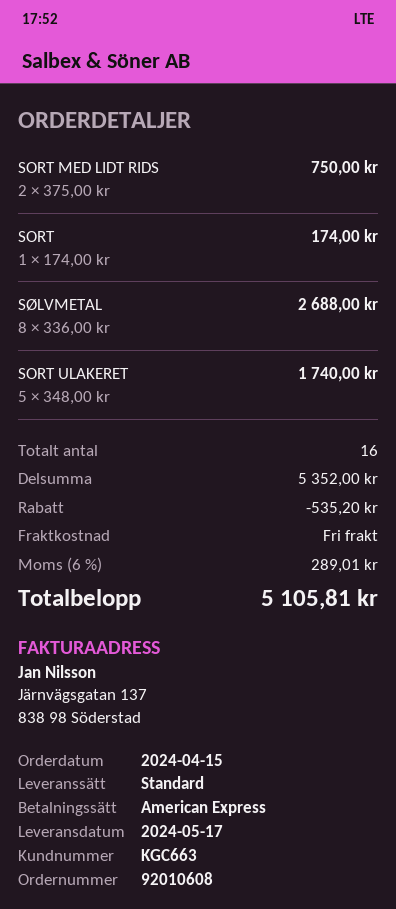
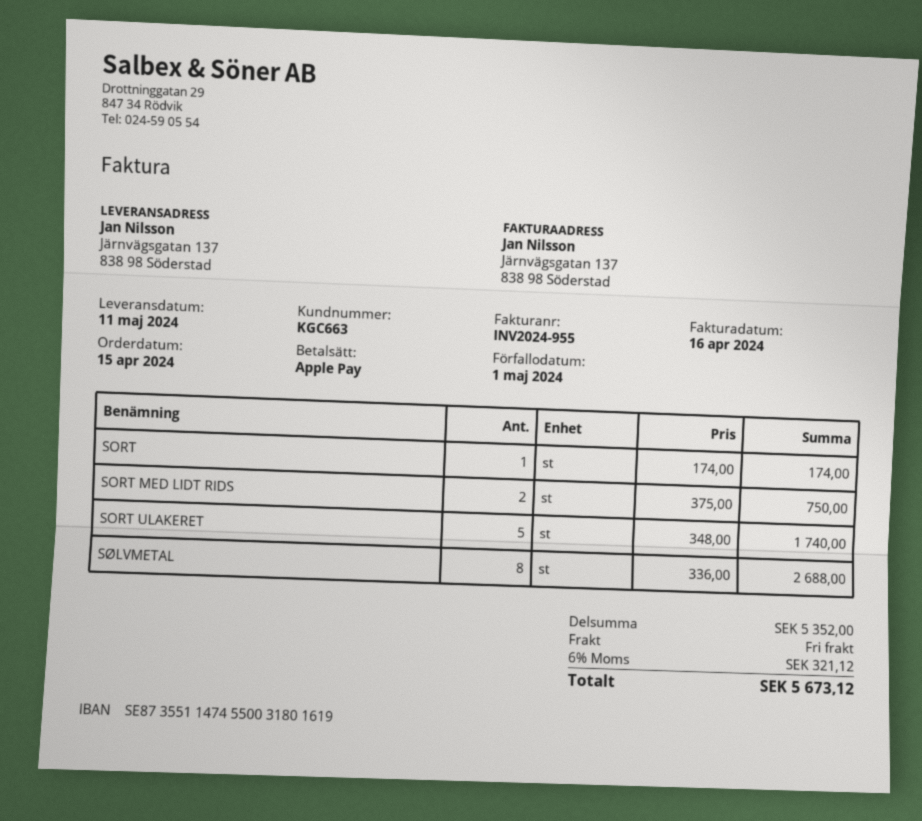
delivery date: 2024-05-17 -> 2024-05-11
payment method: American Express -> Apple Pay
discount: 535.20 -> none
tax: 6% = 289.01 -> 6% = 321.12
total: 5105.81 -> 5673.12

